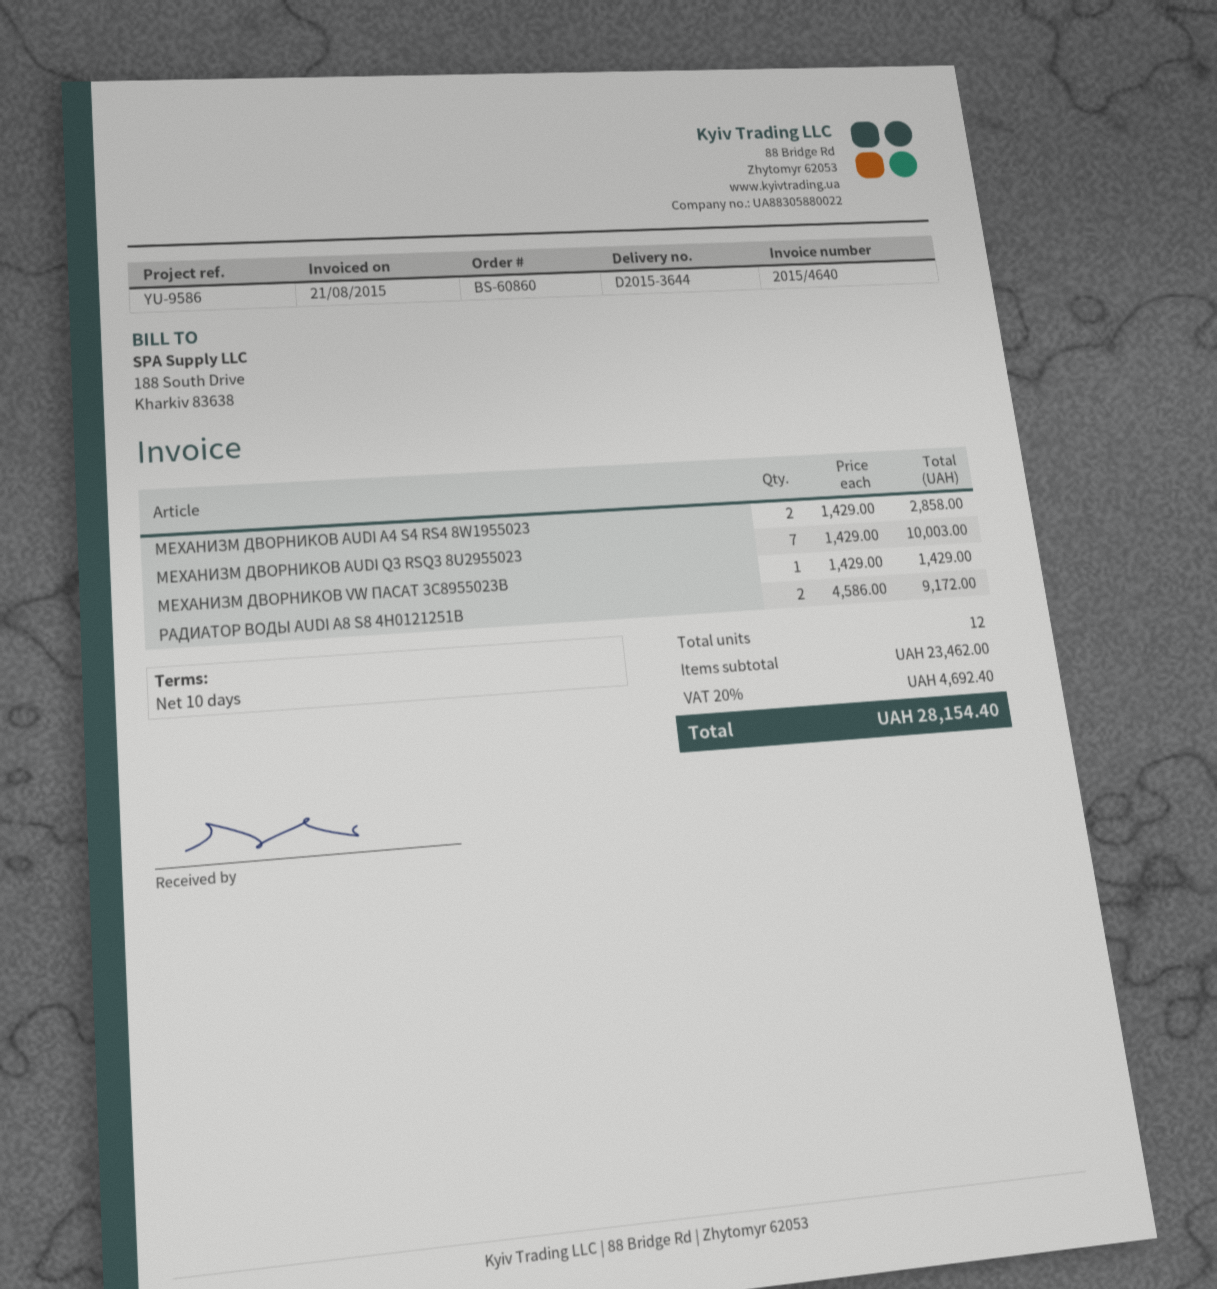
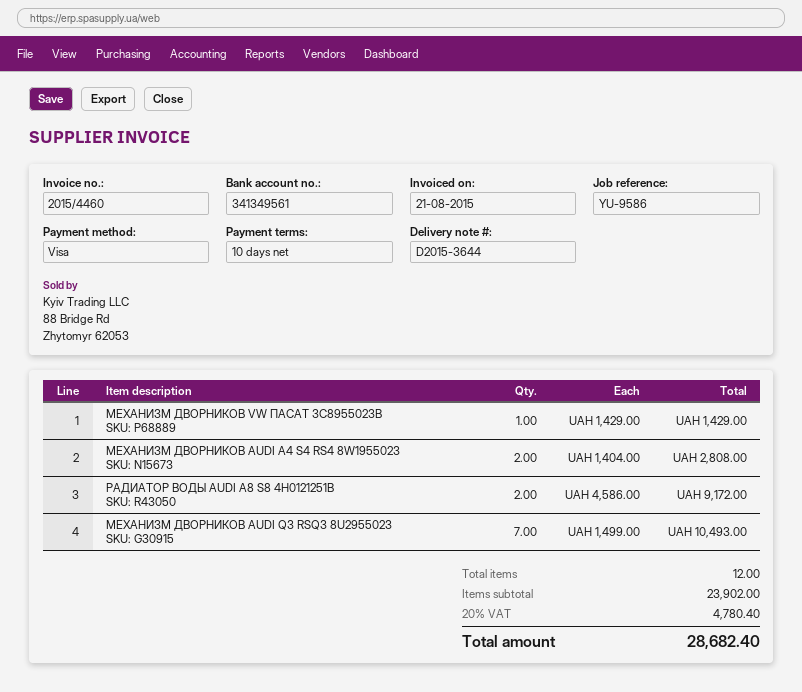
invoice number: 2015/4640 -> 2015/4460
МЕХАНИЗМ ДВОРНИКОВ AUDI A4 S4 RS4 8W1955023: 2 x 1429.00 = 2858.00 -> 2 x 1404.00 = 2808.00
МЕХАНИЗМ ДВОРНИКОВ AUDI Q3 RSQ3 8U2955023: 7 x 1429.00 = 10003.00 -> 7 x 1499.00 = 10493.00
subtotal: 23462.00 -> 23902.00
tax: 20% = 4692.40 -> 20% = 4780.40
total: 28154.40 -> 28682.40

